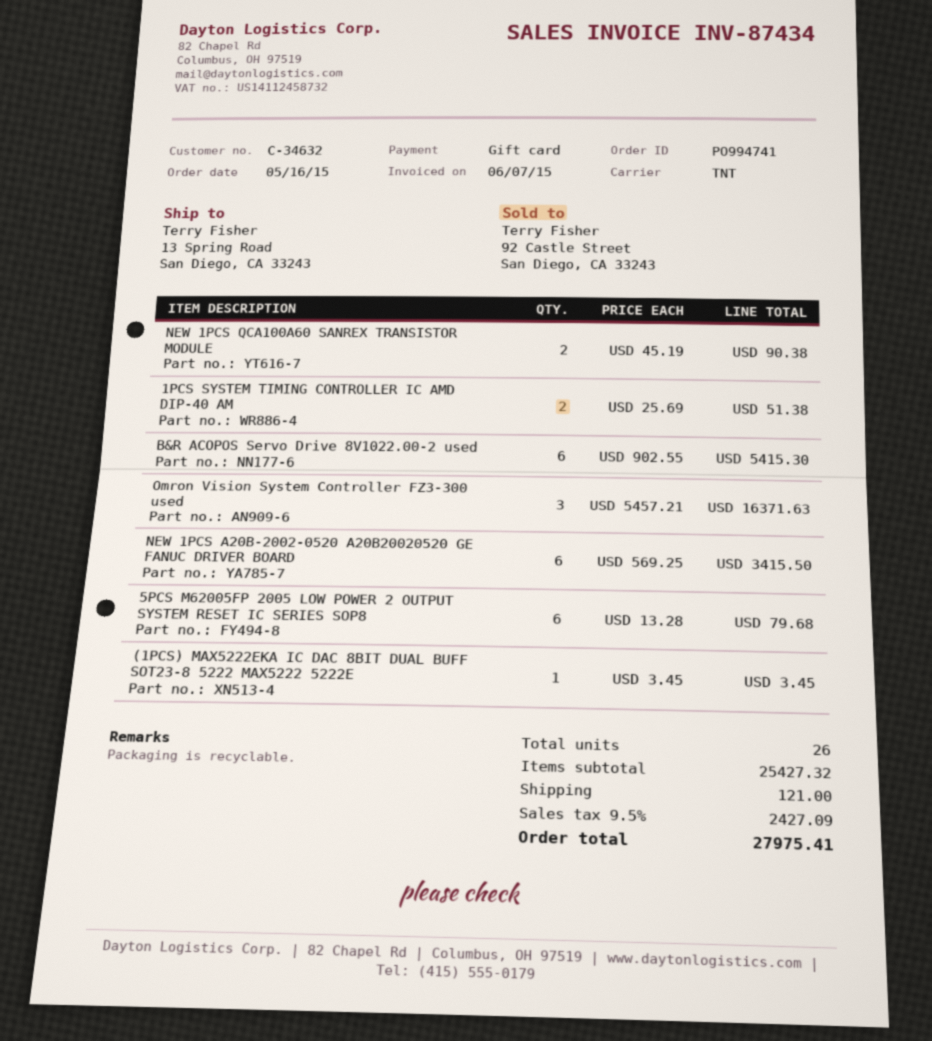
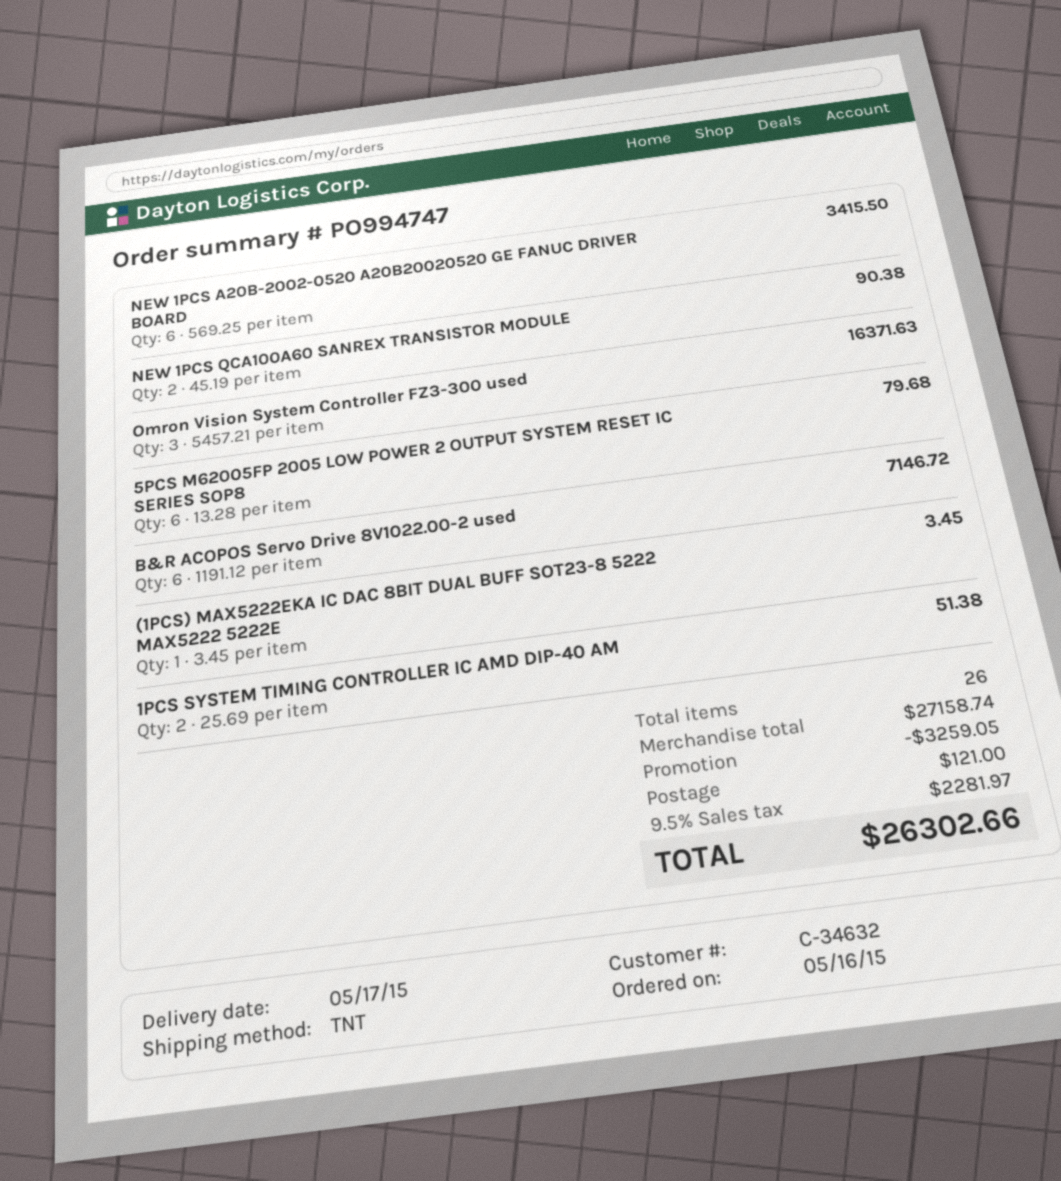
order number: PO994741 -> PO994747
B&R ACOPOS Servo Drive 8V1022.00-2 used: 6 x 902.55 = 5415.30 -> 6 x 1191.12 = 7146.72
subtotal: 25427.32 -> 27158.74
discount: none -> 3259.05
tax: 9.5% = 2427.09 -> 9.5% = 2281.97
total: 27975.41 -> 26302.66

